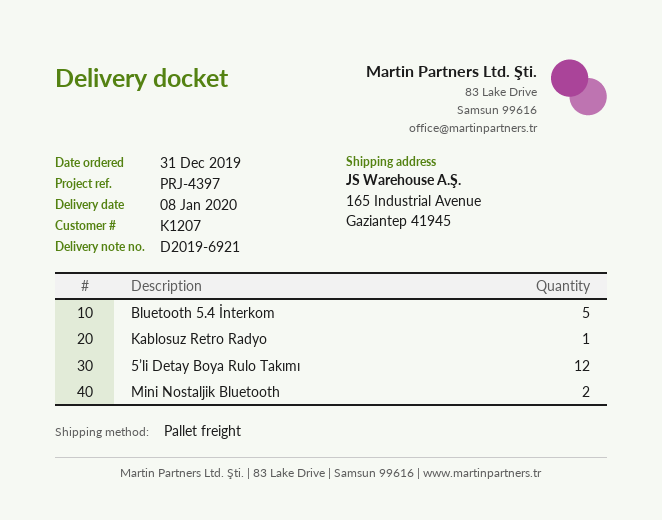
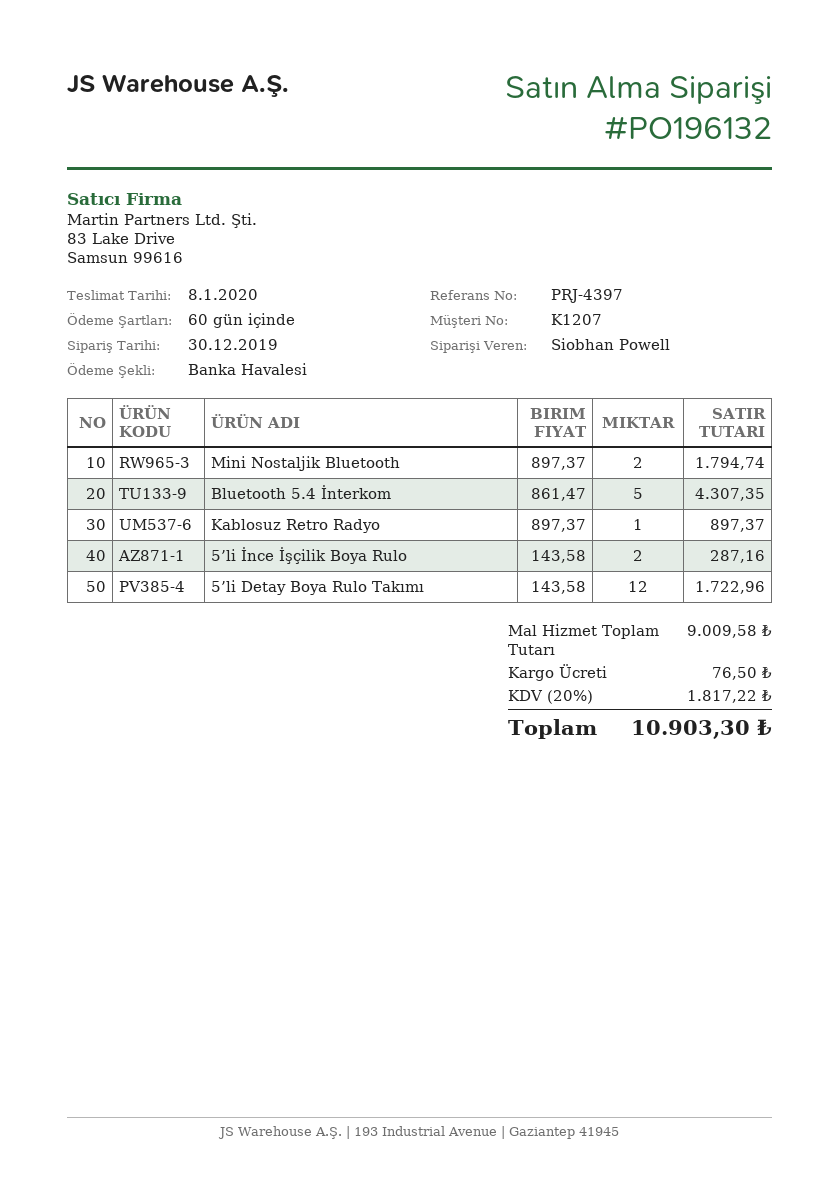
order date: 2019-12-31 -> 2019-12-30
5’li İnce İşçilik Boya Rulo: none -> 2

